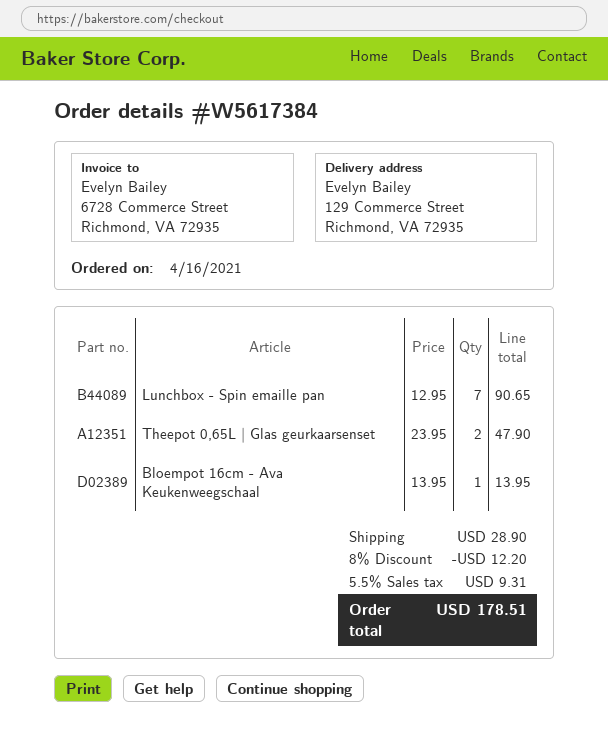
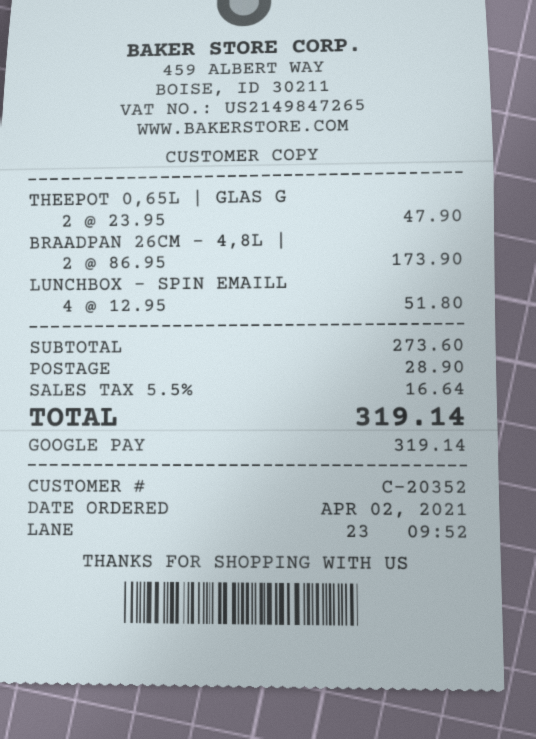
order date: 2021-04-16 -> 2021-04-02
Lunchbox - Spin emaille pan: 7 x 12.95 = 90.65 -> 4 x 12.95 = 51.80
Bloempot 16cm - Ava Keukenweegschaal: 1 x 13.95 = 13.95 -> none
BRAADPAN 26CM - 4,8L |: none -> 2 x 86.95 = 173.90
discount: 8% = 12.20 -> none
tax: 5.5% = 9.31 -> 5.5% = 16.64
total: 178.51 -> 319.14

